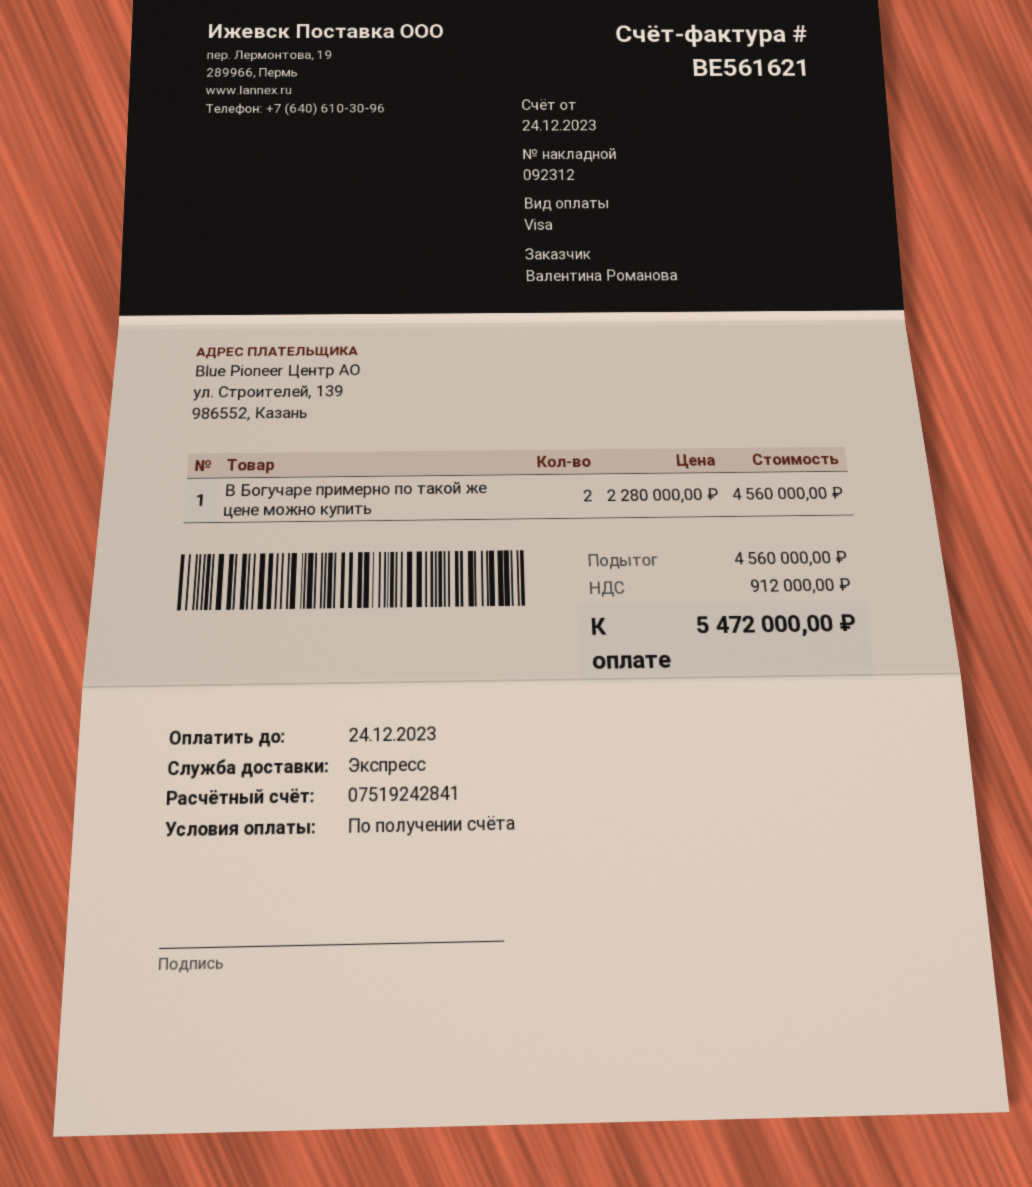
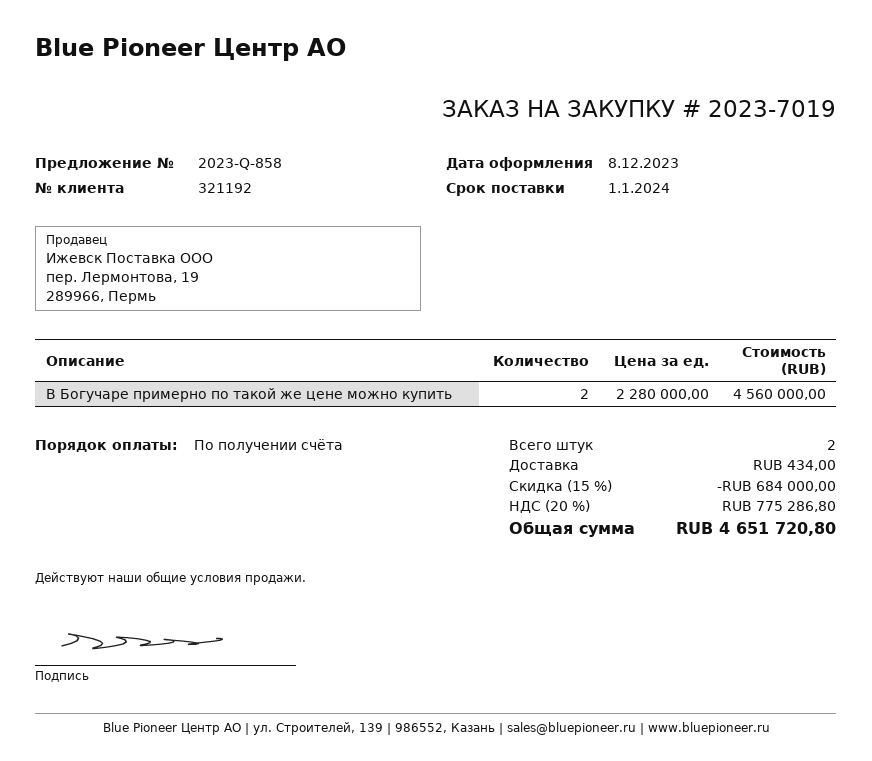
discount: none -> 15% = 684000.00
shipping: none -> 434.00
tax: 912000.00 -> 775286.80
total: 5472000.00 -> 4651720.80

